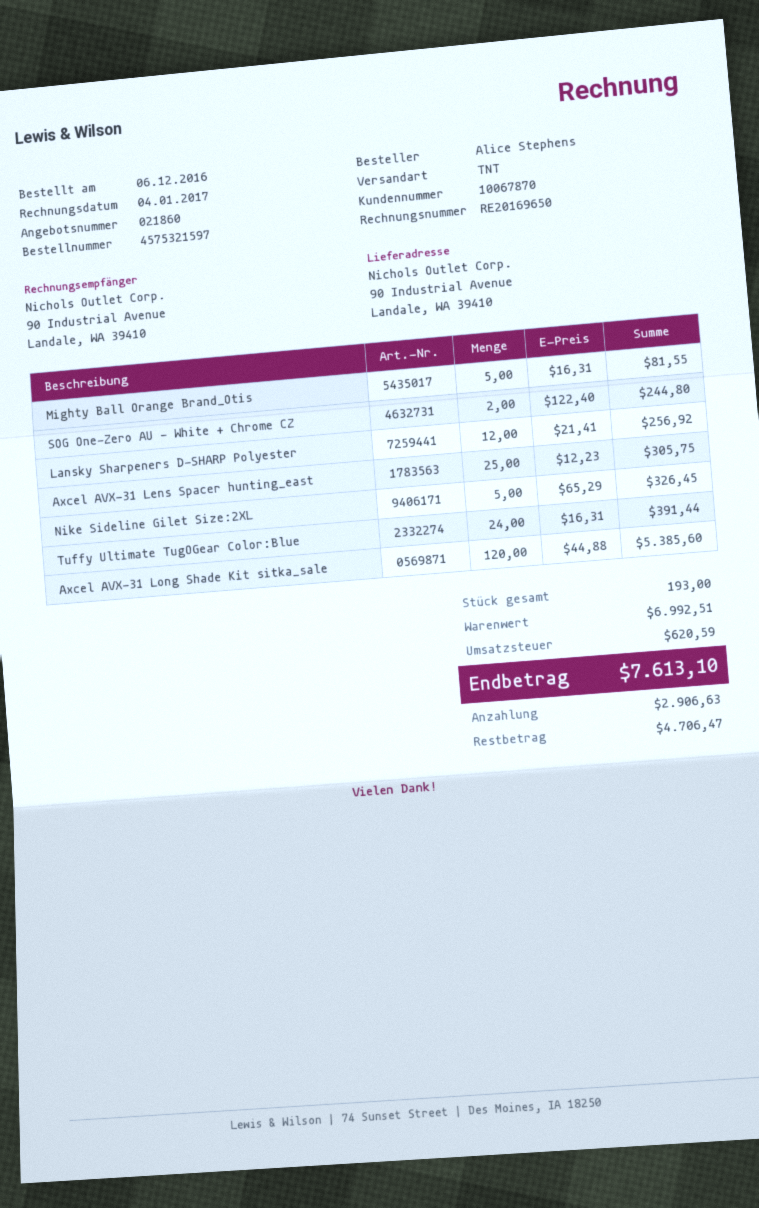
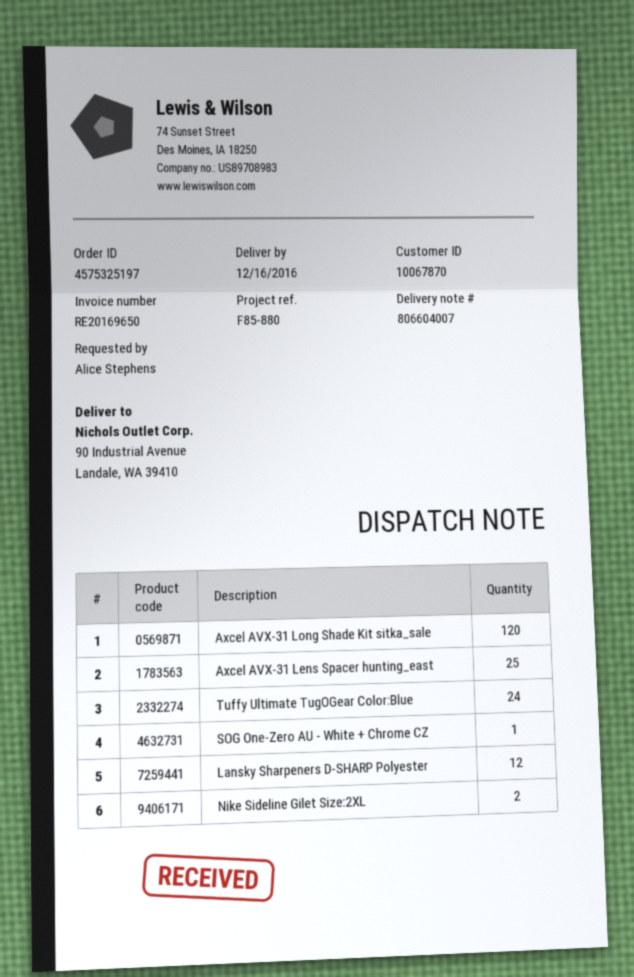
order number: 4575321597 -> 4575325197
Mighty Ball Orange Brand_Otis: 5 -> none
SOG One-Zero AU - White + Chrome CZ: 2 -> 1
Nike Sideline Gilet Size:2XL: 5 -> 2

